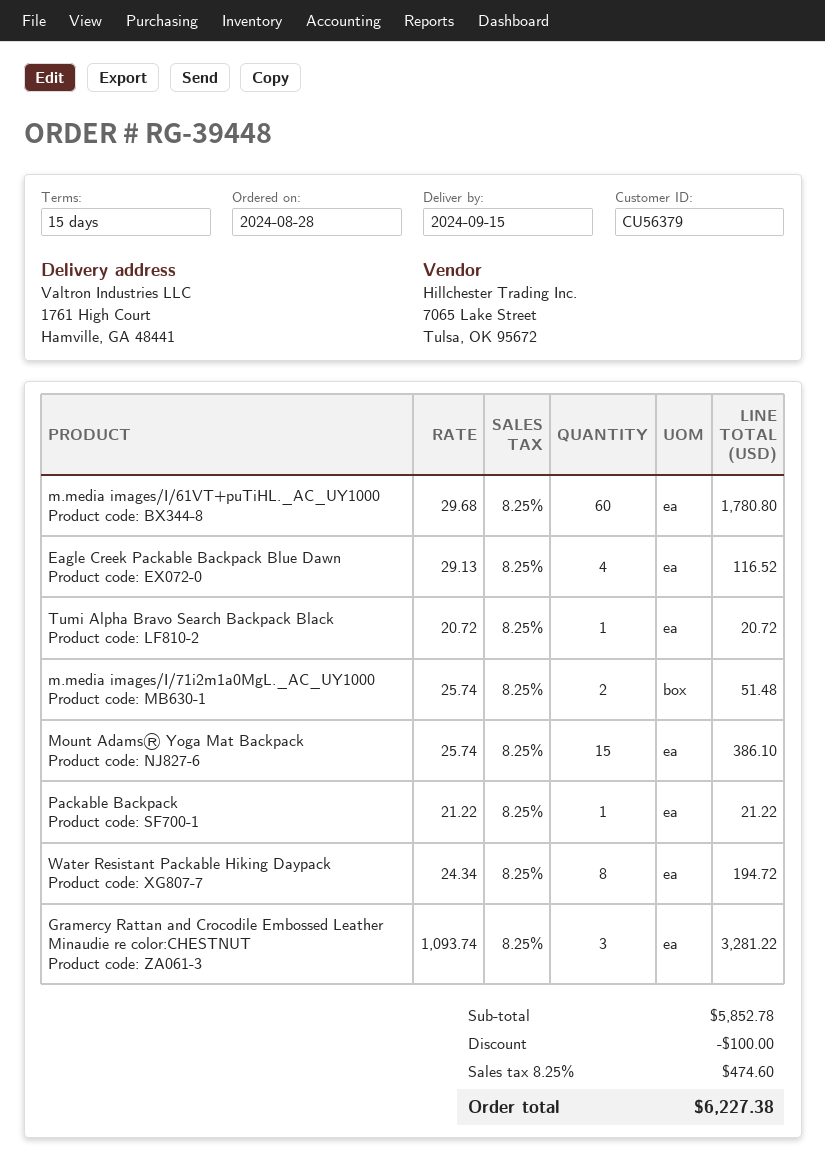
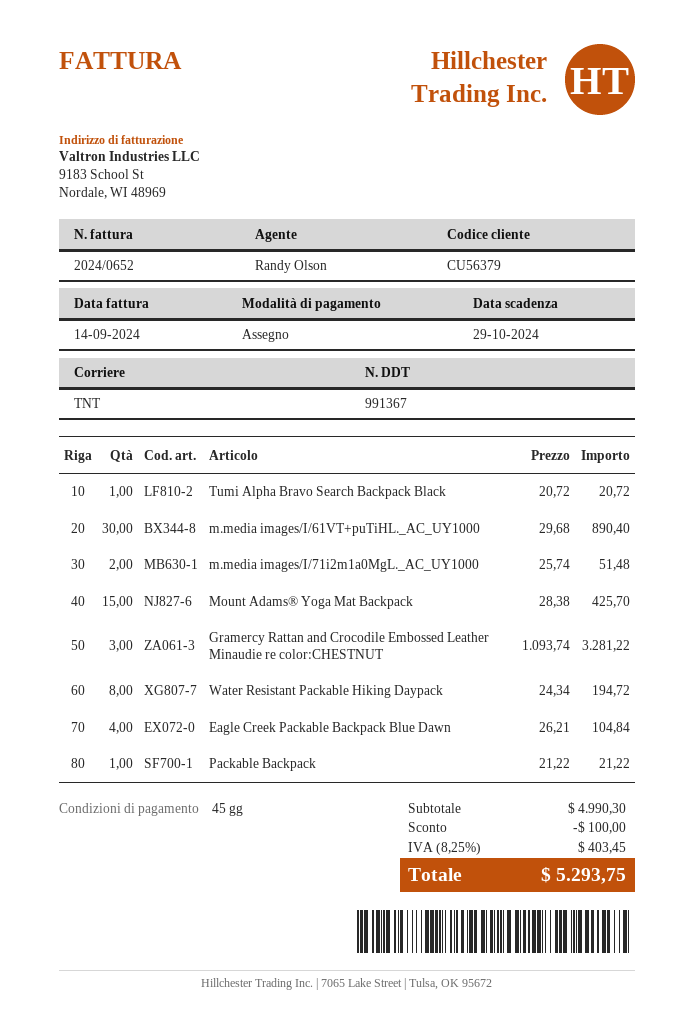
payment terms: 15 days -> 45 days
m.media images/I/61VT+puTiHL._AC_UY1000: 60 x 29.68 = 1780.80 -> 30 x 29.68 = 890.40
Eagle Creek Packable Backpack Blue Dawn: 4 x 29.13 = 116.52 -> 4 x 26.21 = 104.84
Mount Adams® Yoga Mat Backpack: 15 x 25.74 = 386.10 -> 15 x 28.38 = 425.70
subtotal: 5852.78 -> 4990.30
tax: 8.25% = 474.60 -> 8.25% = 403.45
total: 6227.38 -> 5293.75

